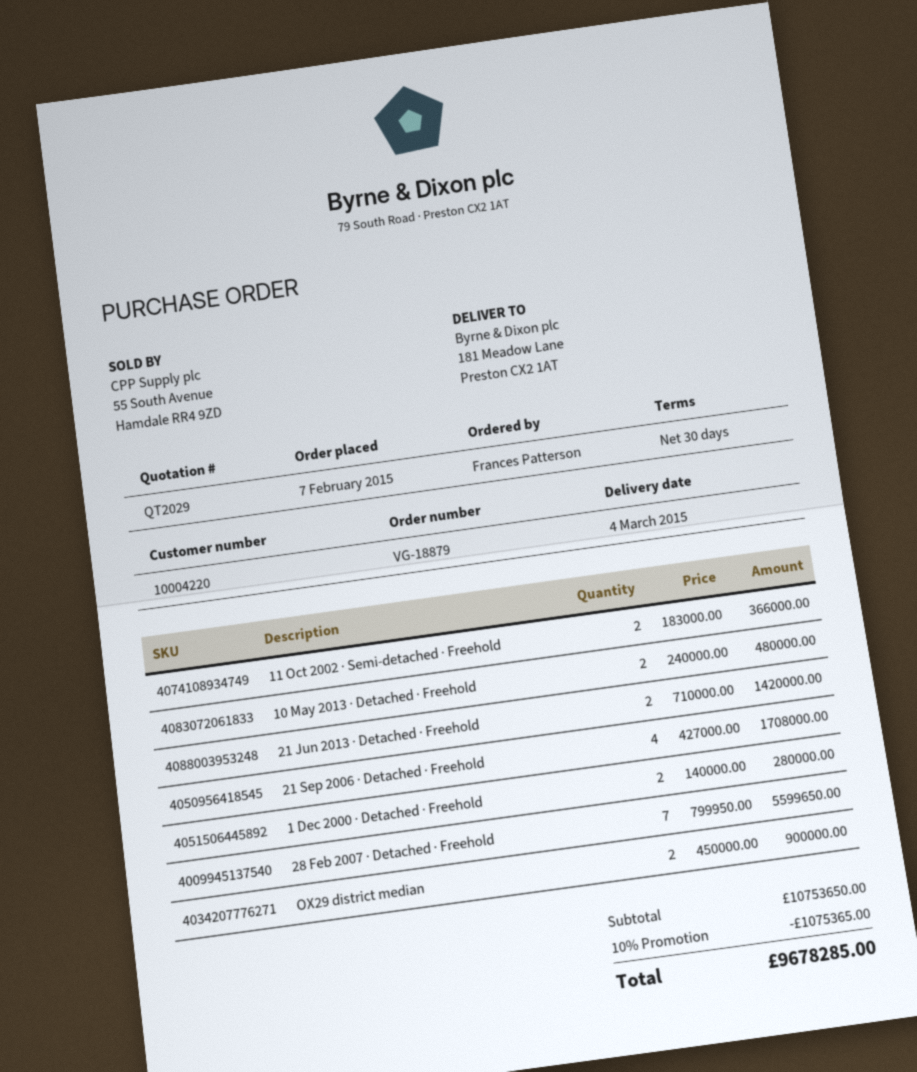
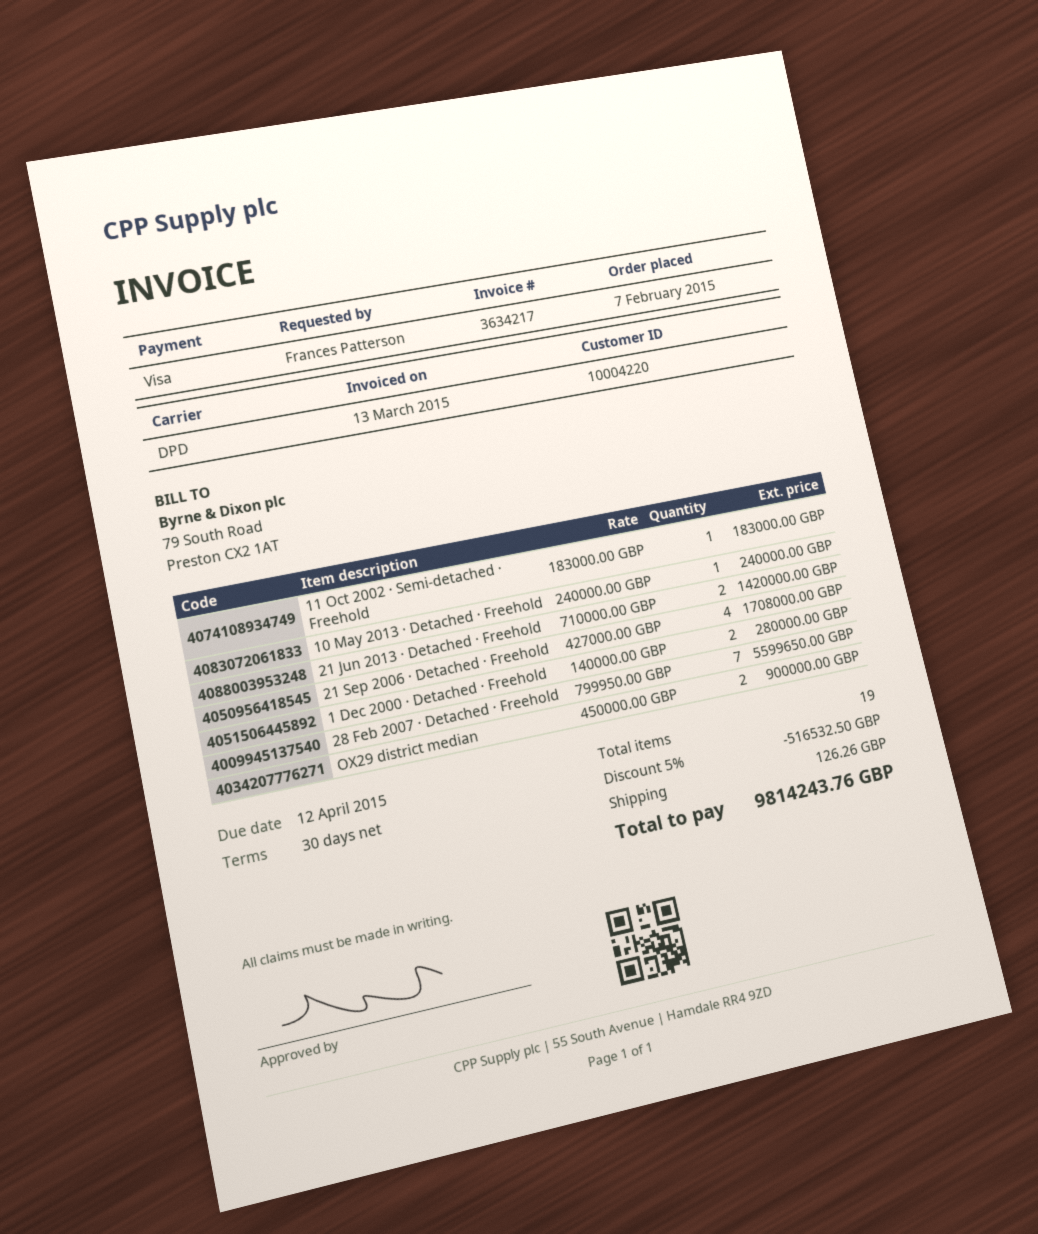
11 Oct 2002 · Semi-detached · Freehold: 2 x 183000.00 = 366000.00 -> 1 x 183000.00 = 183000.00
10 May 2013 · Detached · Freehold: 2 x 240000.00 = 480000.00 -> 1 x 240000.00 = 240000.00
discount: 10% = 1075365.00 -> 5% = 516532.50
shipping: none -> 126.26
total: 9678285.00 -> 9814243.76

